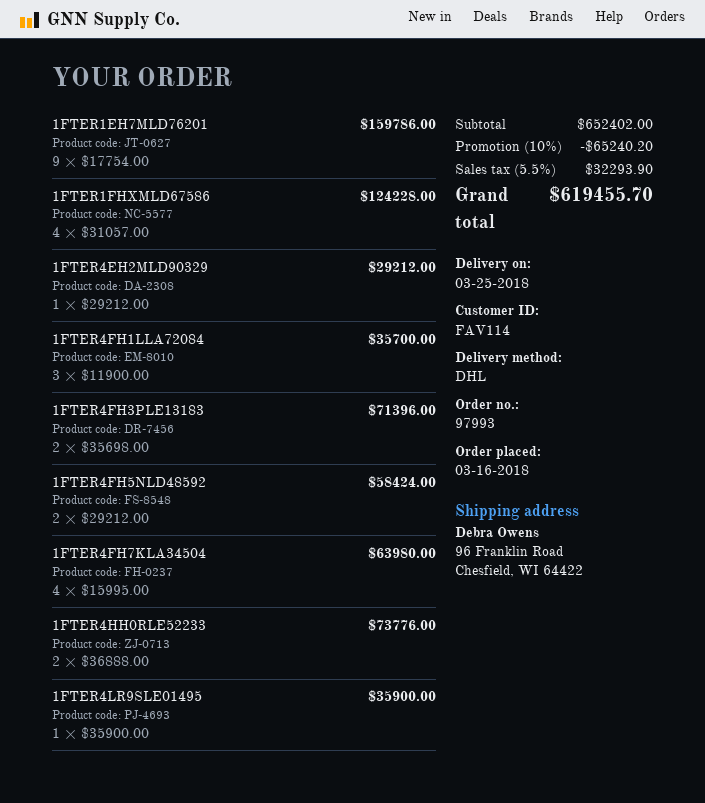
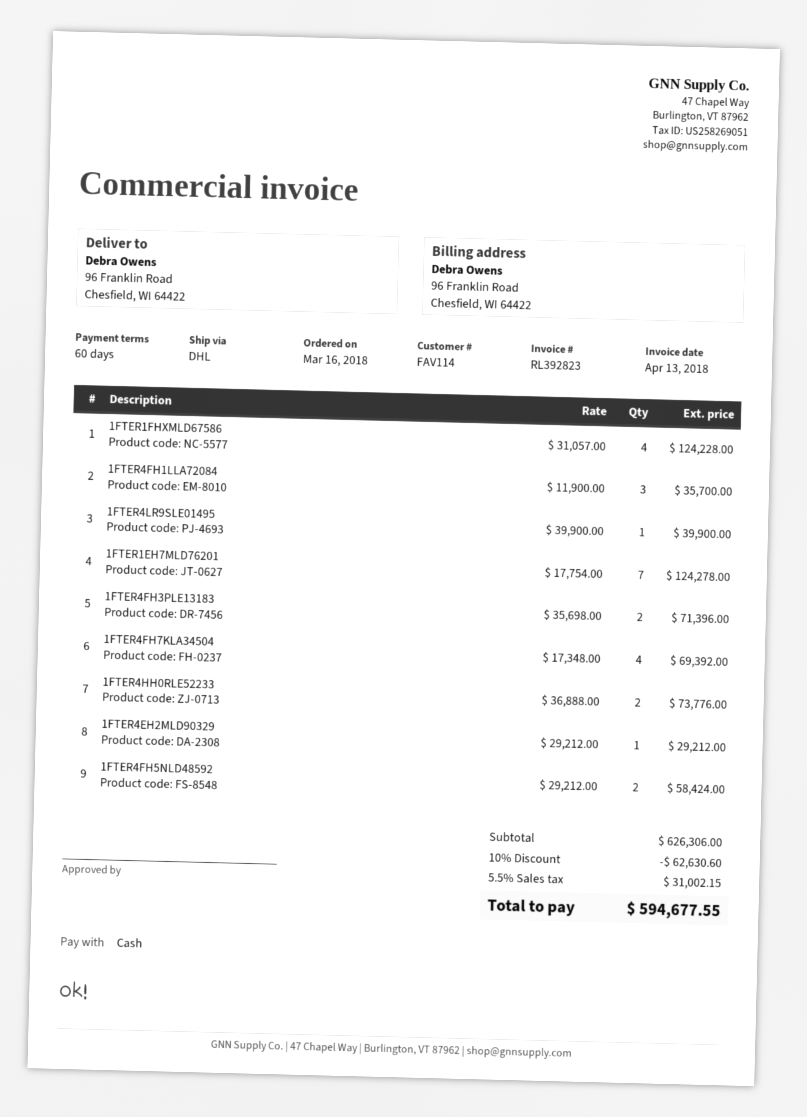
1FTER1EH7MLD76201: 9 x 17754.00 = 159786.00 -> 7 x 17754.00 = 124278.00
1FTER4FH7KLA34504: 4 x 15995.00 = 63980.00 -> 4 x 17348.00 = 69392.00
1FTER4LR9SLE01495: 1 x 35900.00 = 35900.00 -> 1 x 39900.00 = 39900.00
subtotal: 652402.00 -> 626306.00
discount: 10% = 65240.20 -> 10% = 62630.60
tax: 5.5% = 32293.90 -> 5.5% = 31002.15
total: 619455.70 -> 594677.55

